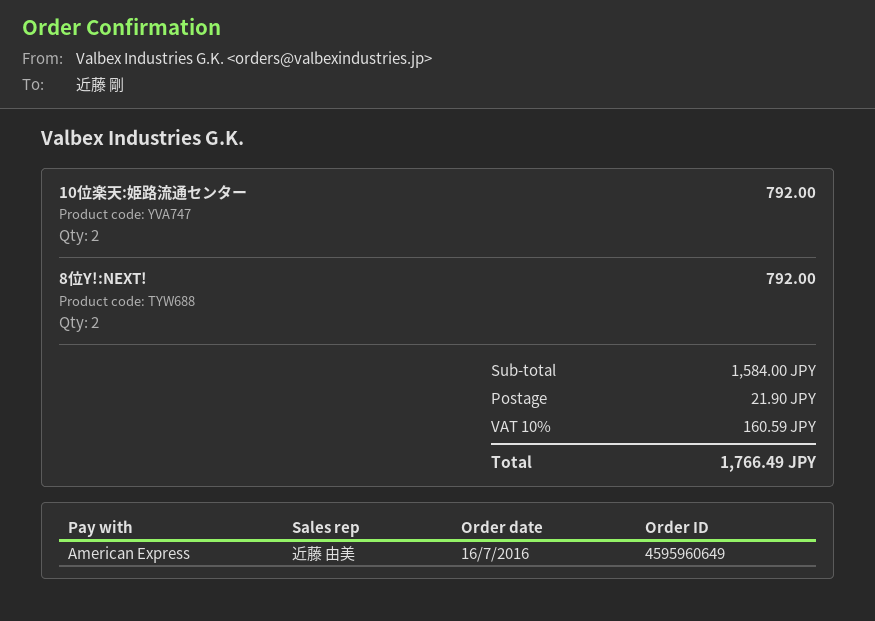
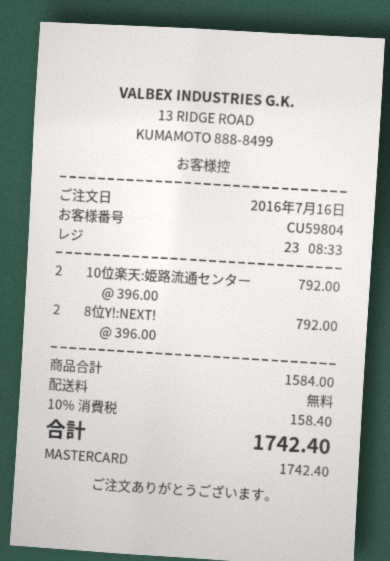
payment method: American Express -> Mastercard
shipping: 21.90 -> 0.00
tax: 10% = 160.59 -> 10% = 158.40
total: 1766.49 -> 1742.40

